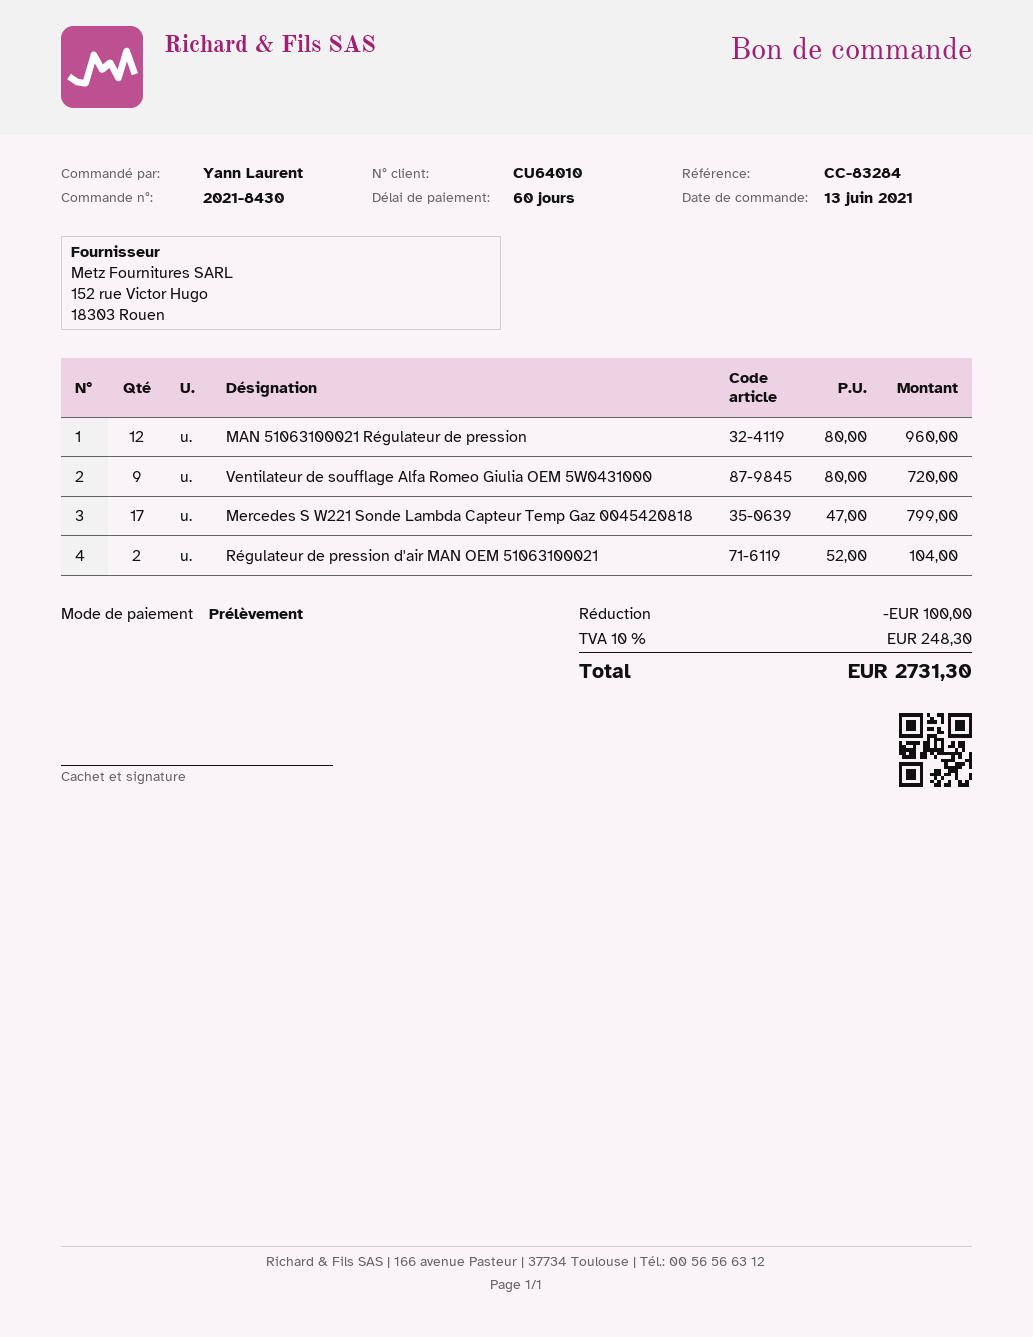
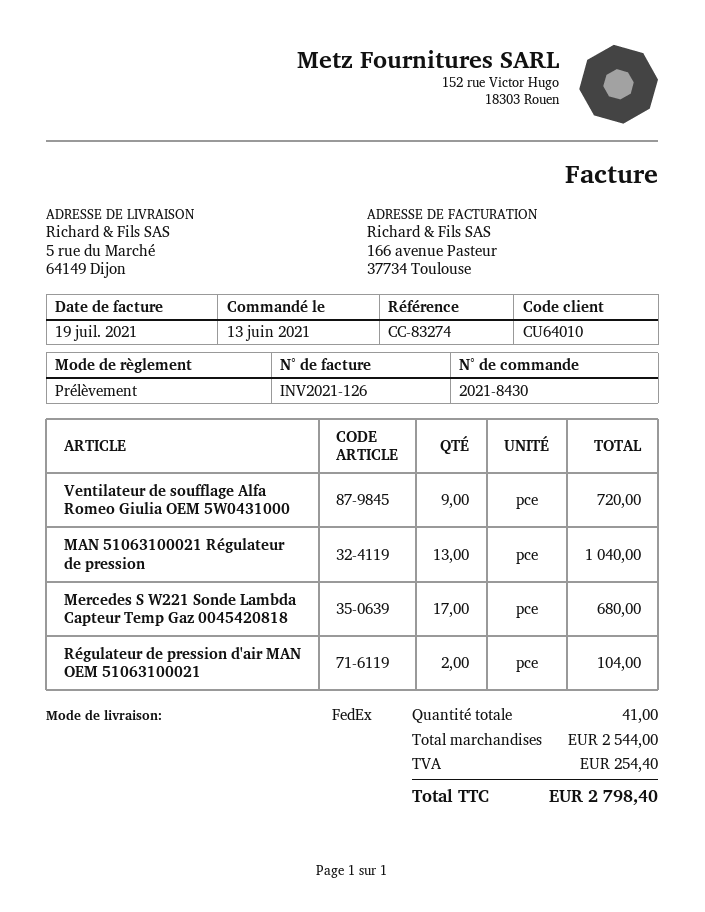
reference: CC-83284 -> CC-83274
MAN 51063100021 Régulateur de pression: 12 for 960.00 -> 13 for 1040.00
Mercedes S W221 Sonde Lambda Capteur Temp Gaz 0045420818: 17 for 799.00 -> 17 for 680.00
discount: 100.00 -> none
tax: 248.30 -> 254.40
total: 2731.30 -> 2798.40

